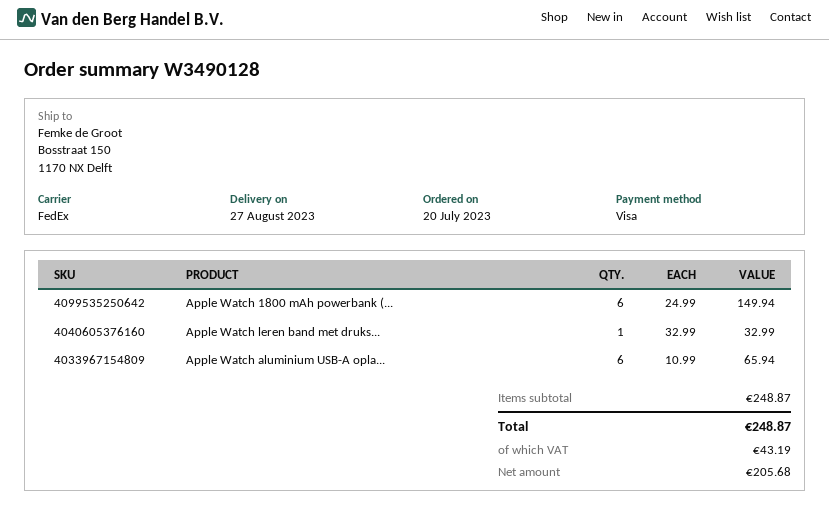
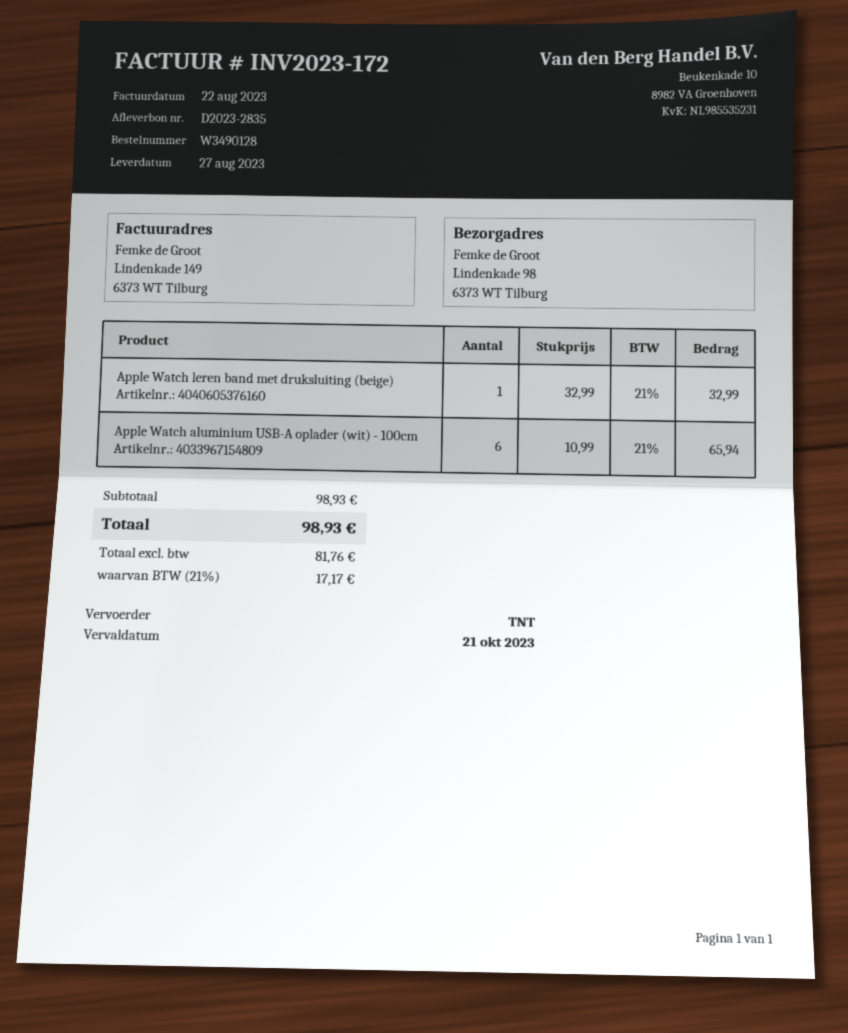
shipping method: FedEx -> TNT
ship to: Bosstraat 150, 1170 NX Delft -> Lindenkade 98, 6373 WT Tilburg
Apple Watch 1800 mAh powerbank (...: 6 x 24.99 = 149.94 -> none
subtotal: 248.87 -> 98.93
net: 205.68 -> 81.76
tax: 43.19 -> 17.17
total: 248.87 -> 98.93

